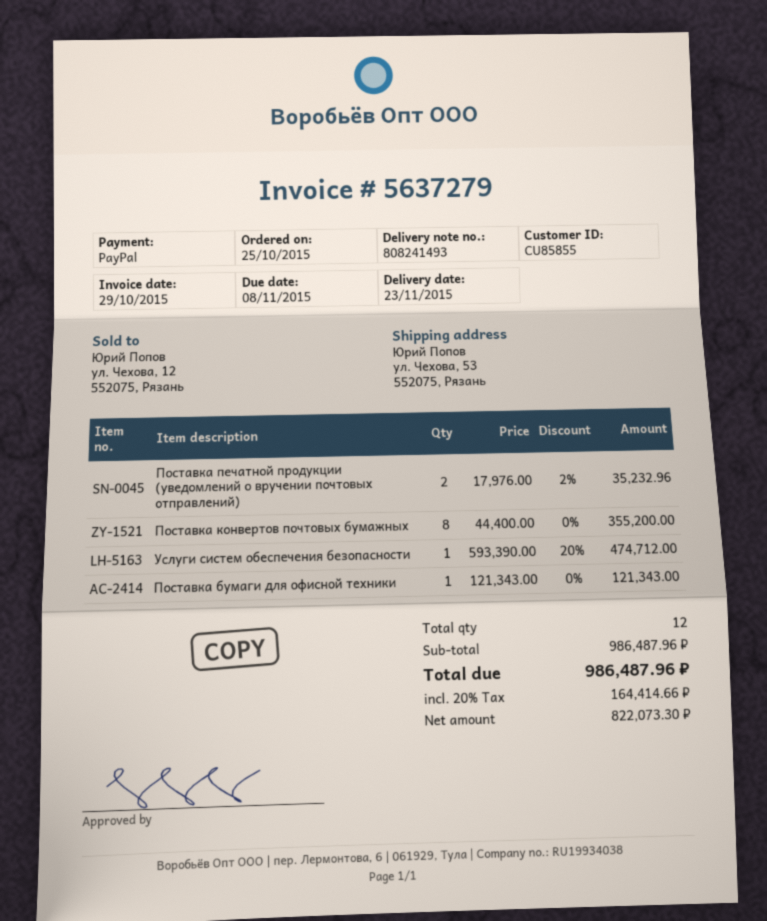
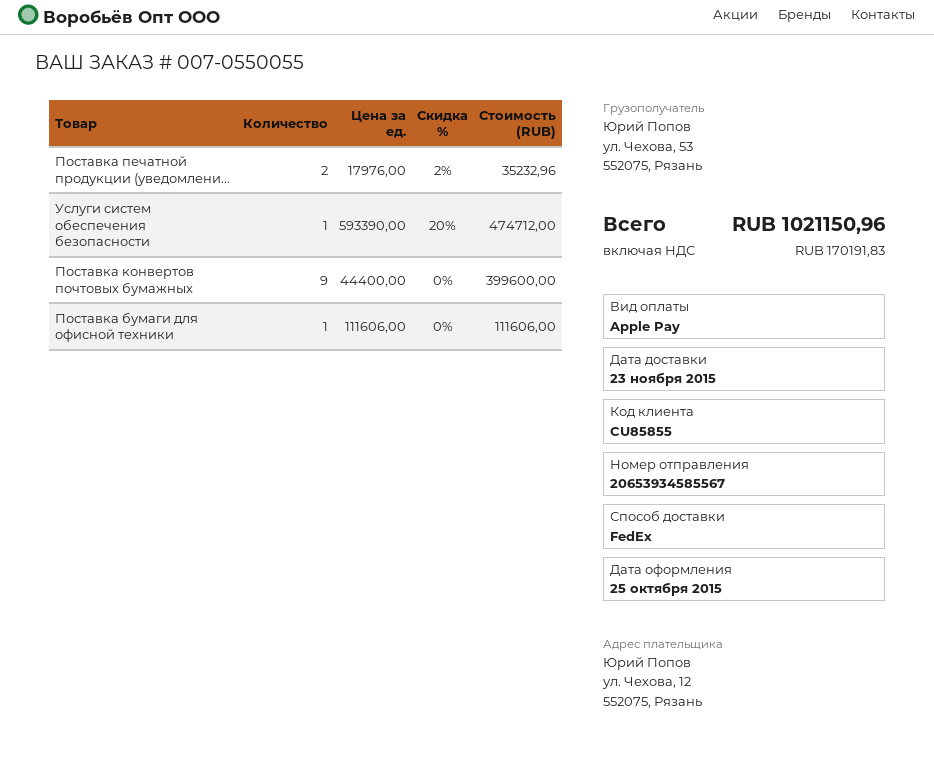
payment method: PayPal -> Apple Pay
Поставка конвертов почтовых бумажных: 8 x 44400.00 = 355200.00 -> 9 x 44400.00 = 399600.00
Поставка бумаги для офисной техники: 1 x 121343.00 = 121343.00 -> 1 x 111606.00 = 111606.00
tax: 164414.66 -> 170191.83
total: 986487.96 -> 1021150.96

